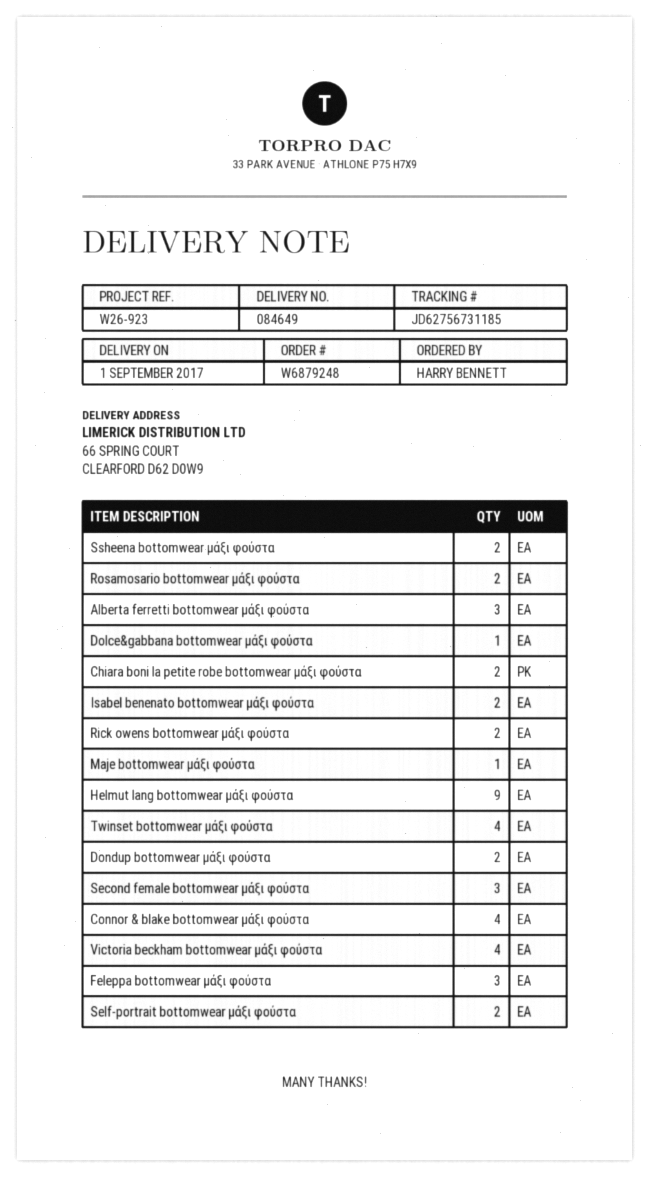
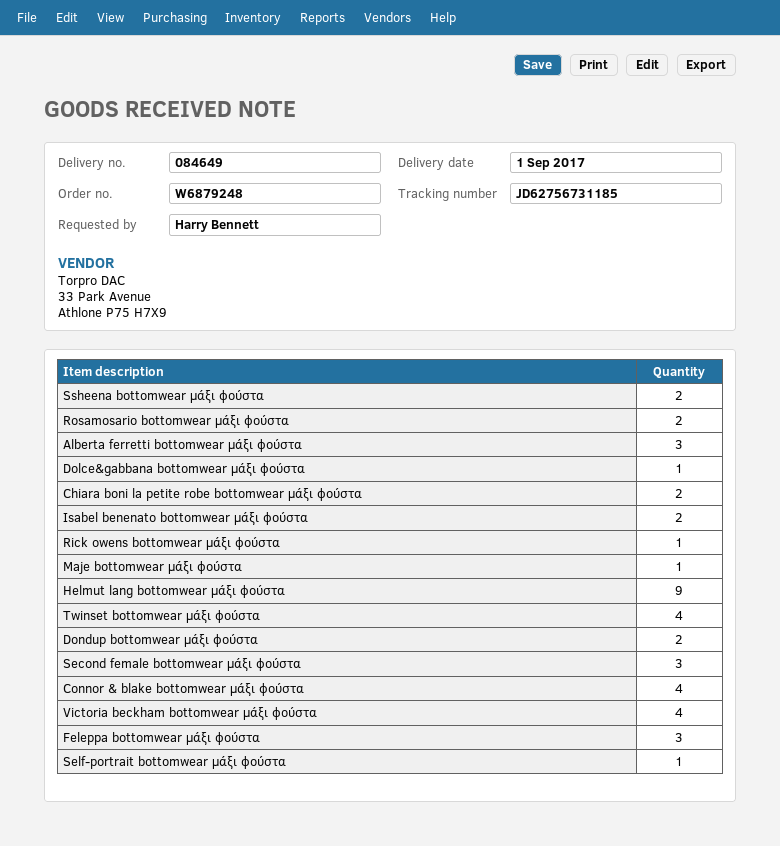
Rick owens bottomwear μάξι φούστα: 2 -> 1
Self-portrait bottomwear μάξι φούστα: 2 -> 1

